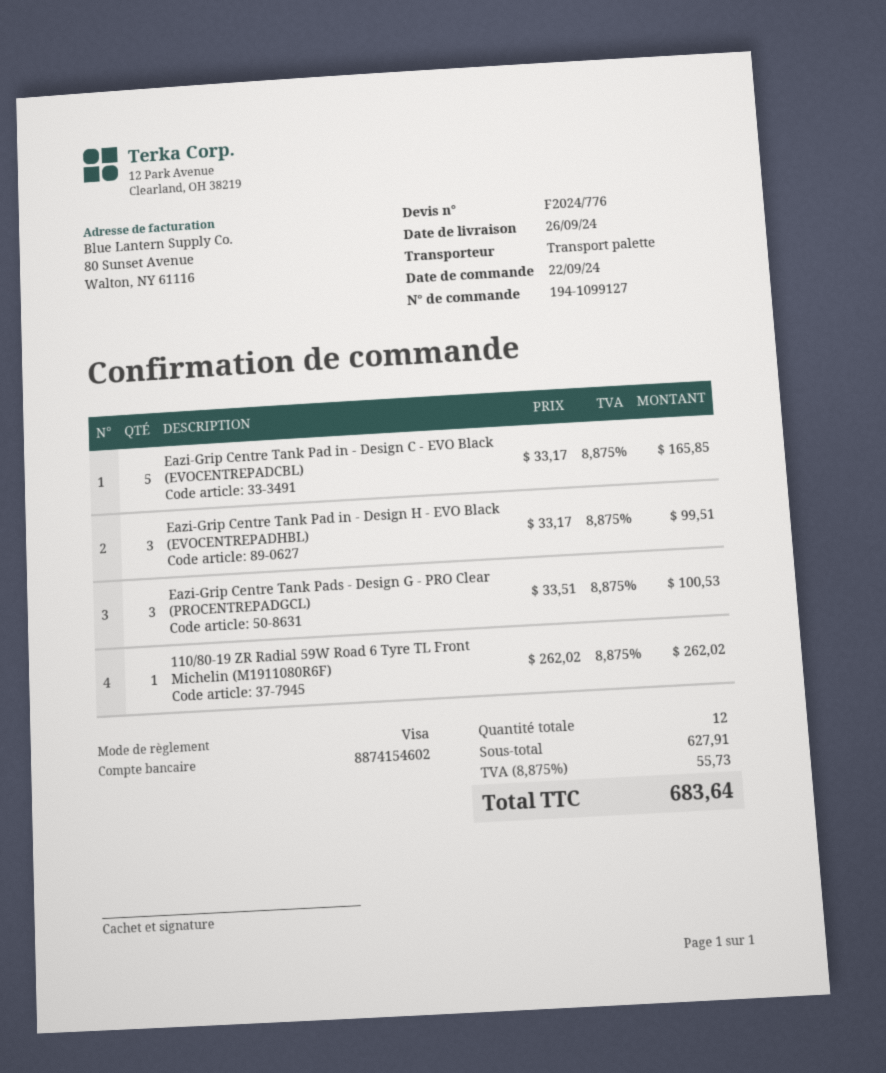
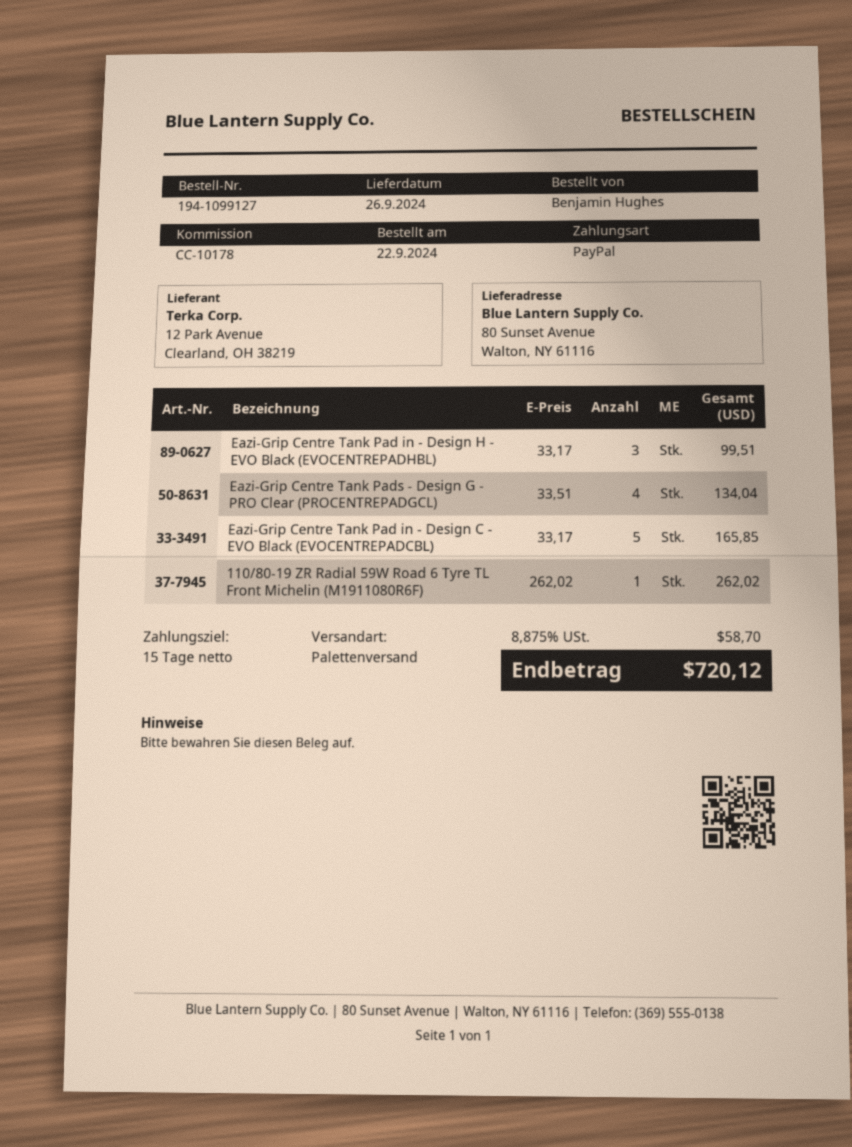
payment method: Visa -> PayPal
Eazi-Grip Centre Tank Pads - Design G - PRO Clear (PROCENTREPADGCL): 3 x 33.51 = 100.53 -> 4 x 33.51 = 134.04
tax: 8.875% = 55.73 -> 8.875% = 58.70
total: 683.64 -> 720.12

